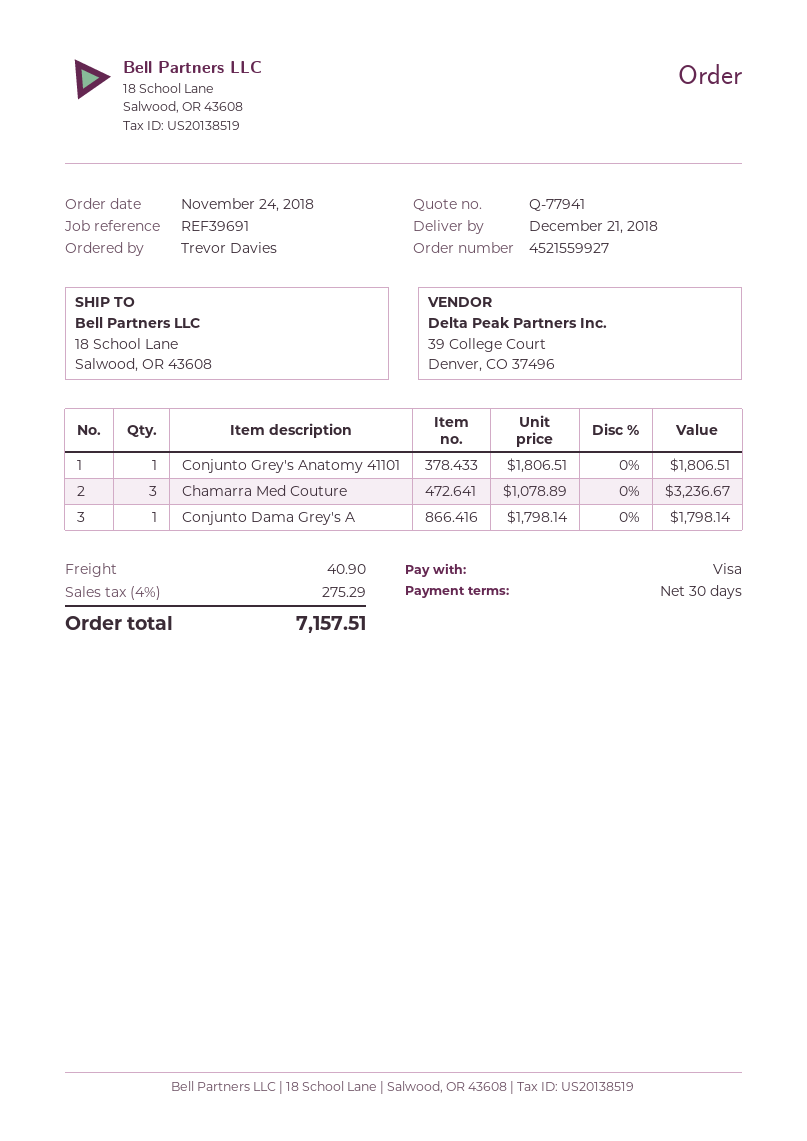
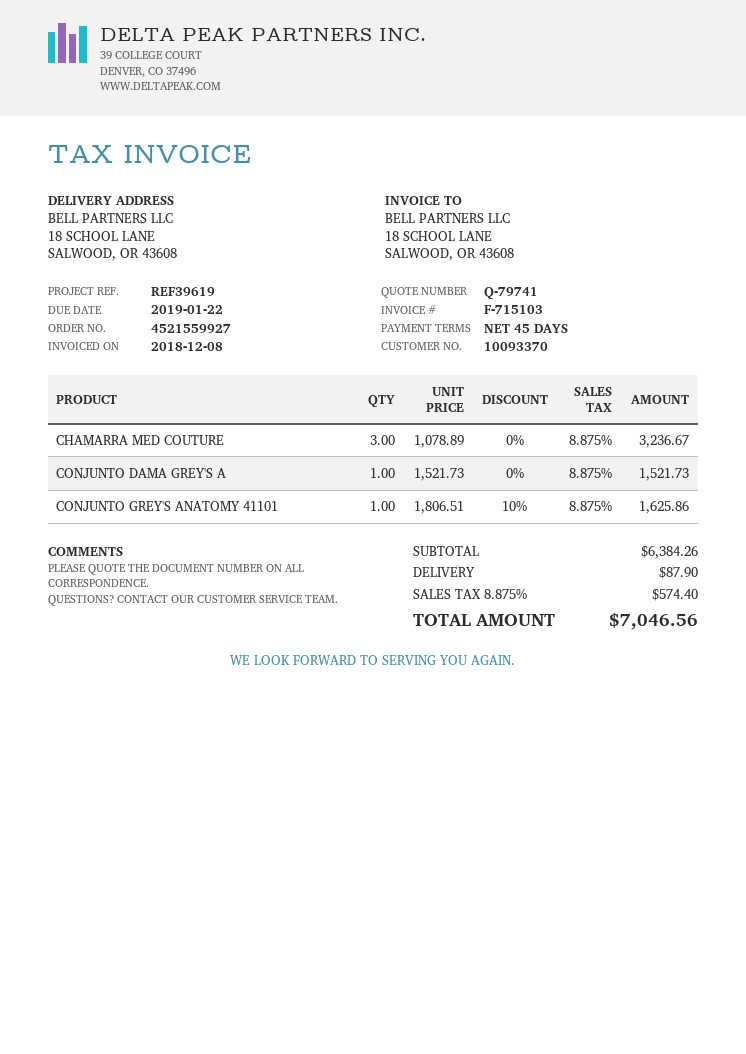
quote number: Q-77941 -> Q-79741
payment terms: 30 days -> 45 days
reference: REF39691 -> REF39619
Conjunto Grey's Anatomy 41101: 1 x 1806.51 = 1806.51 -> 1 x 1806.51 - 10% = 1625.86
Conjunto Dama Grey's A: 1 x 1798.14 = 1798.14 -> 1 x 1521.73 = 1521.73
shipping: 40.90 -> 87.90
tax: 4% = 275.29 -> 8.875% = 574.40
total: 7157.51 -> 7046.56

